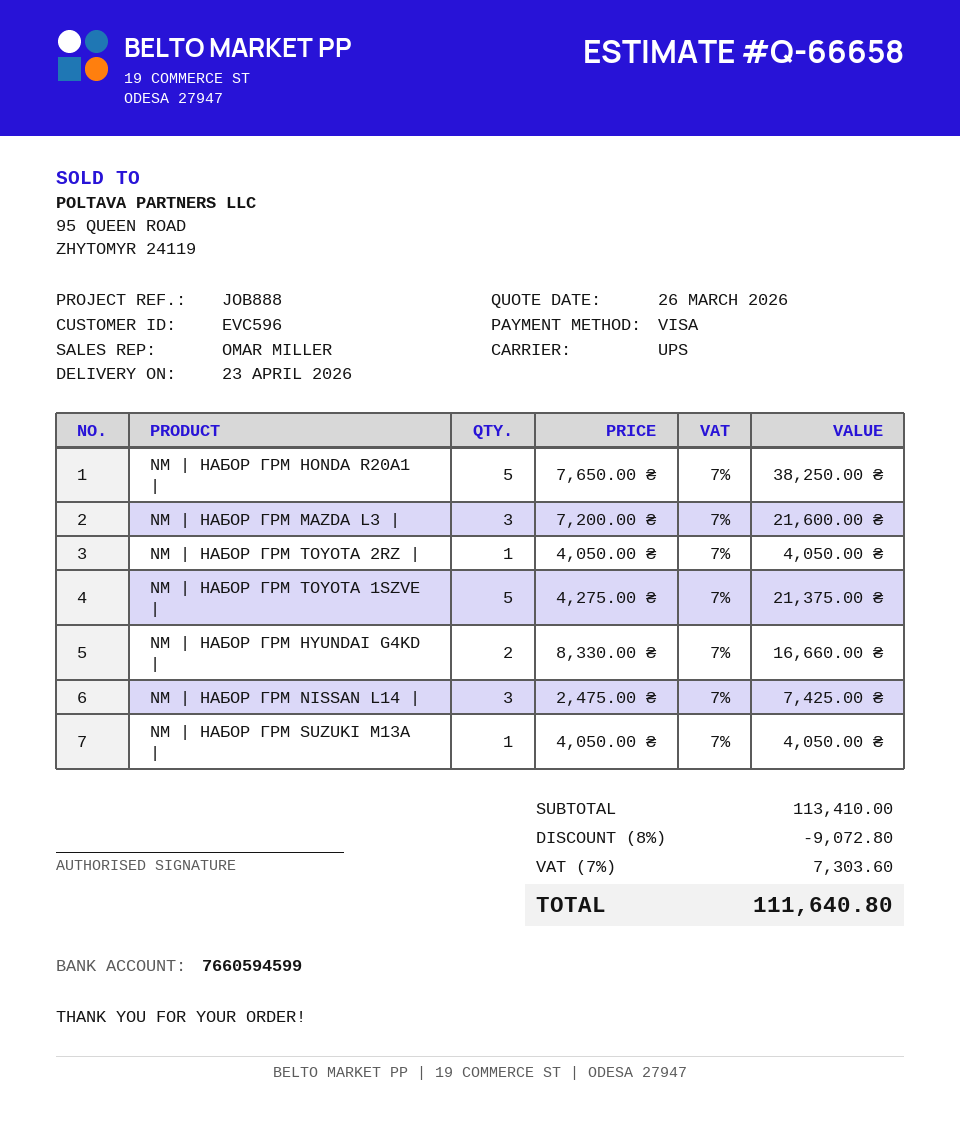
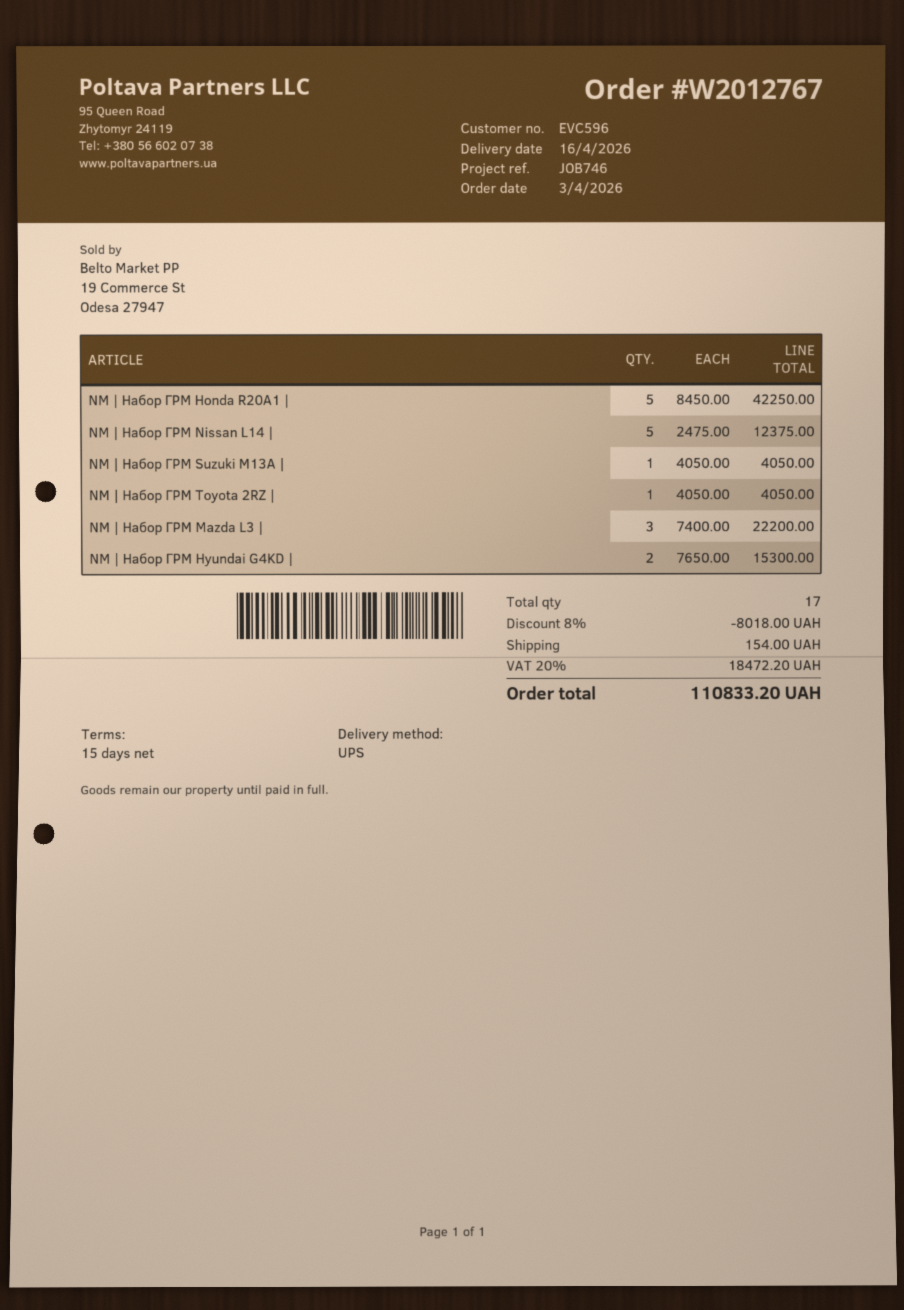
delivery date: 2026-04-23 -> 2026-04-16
reference: JOB888 -> JOB746
NM | НАБОР ГРМ HONDA R20A1 |: 5 x 7650.00 = 38250.00 -> 5 x 8450.00 = 42250.00
NM | НАБОР ГРМ MAZDA L3 |: 3 x 7200.00 = 21600.00 -> 3 x 7400.00 = 22200.00
NM | НАБОР ГРМ TOYOTA 1SZVE |: 5 x 4275.00 = 21375.00 -> none
NM | НАБОР ГРМ HYUNDAI G4KD |: 2 x 8330.00 = 16660.00 -> 2 x 7650.00 = 15300.00
NM | НАБОР ГРМ NISSAN L14 |: 3 x 2475.00 = 7425.00 -> 5 x 2475.00 = 12375.00
discount: 8% = 9072.80 -> 8% = 8018.00
shipping: none -> 154.00
tax: 7% = 7303.60 -> 20% = 18472.20
total: 111640.80 -> 110833.20

